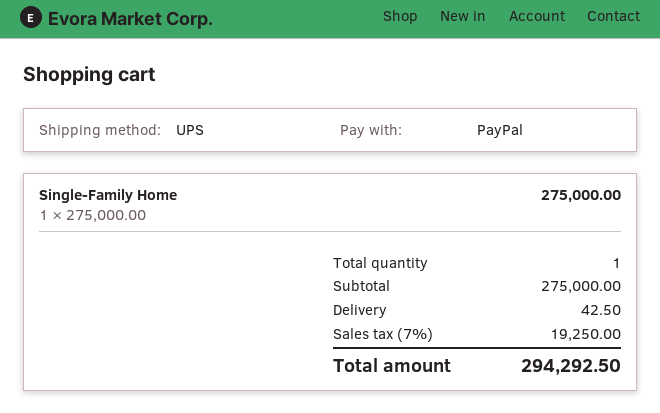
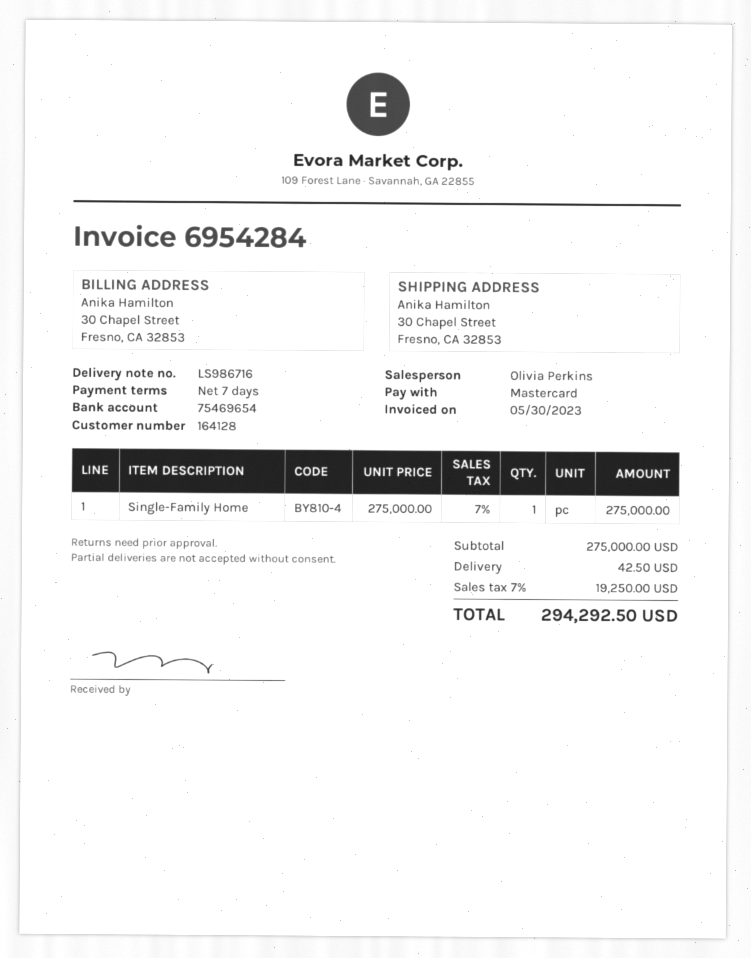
payment method: PayPal -> Mastercard

